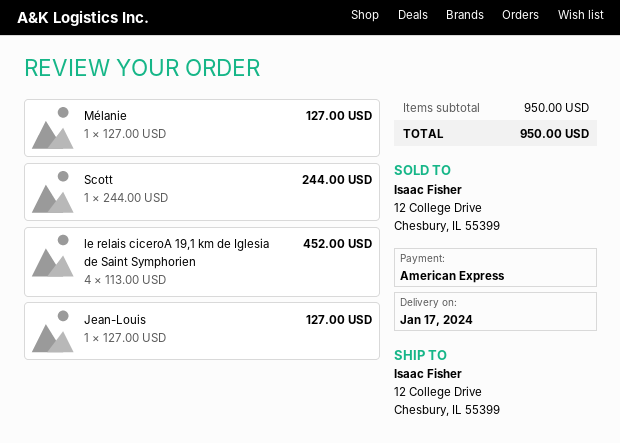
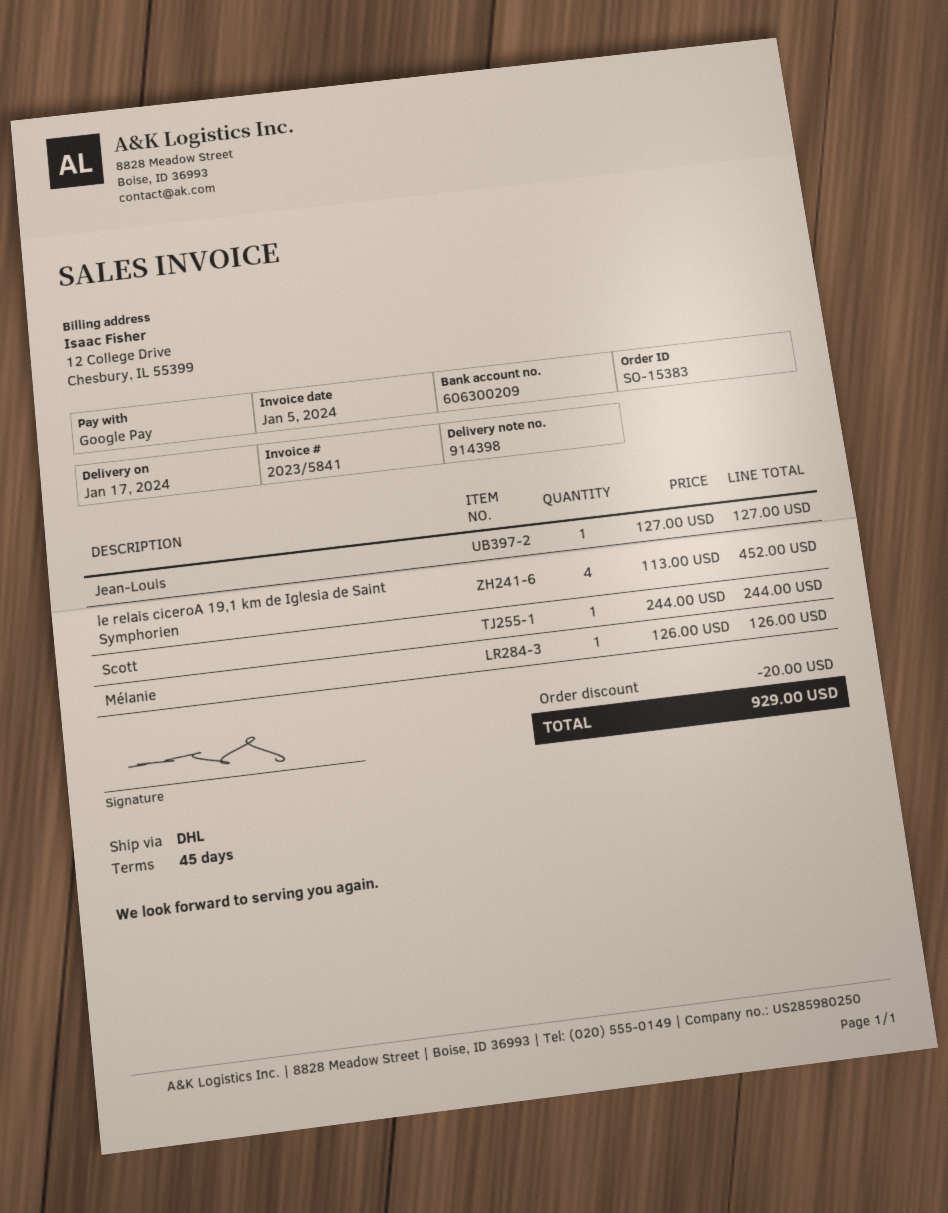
payment method: American Express -> Google Pay
Mélanie: 1 x 127.00 = 127.00 -> 1 x 126.00 = 126.00
discount: none -> 20.00
total: 950.00 -> 929.00

